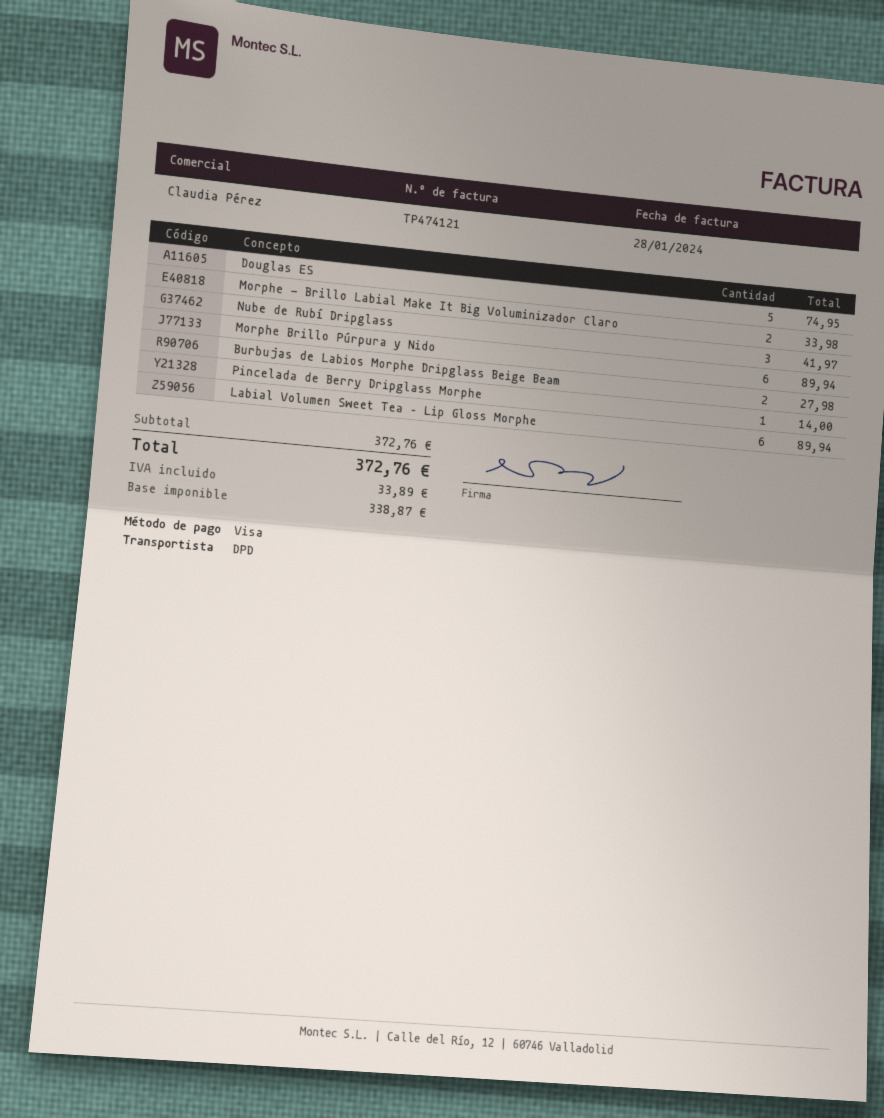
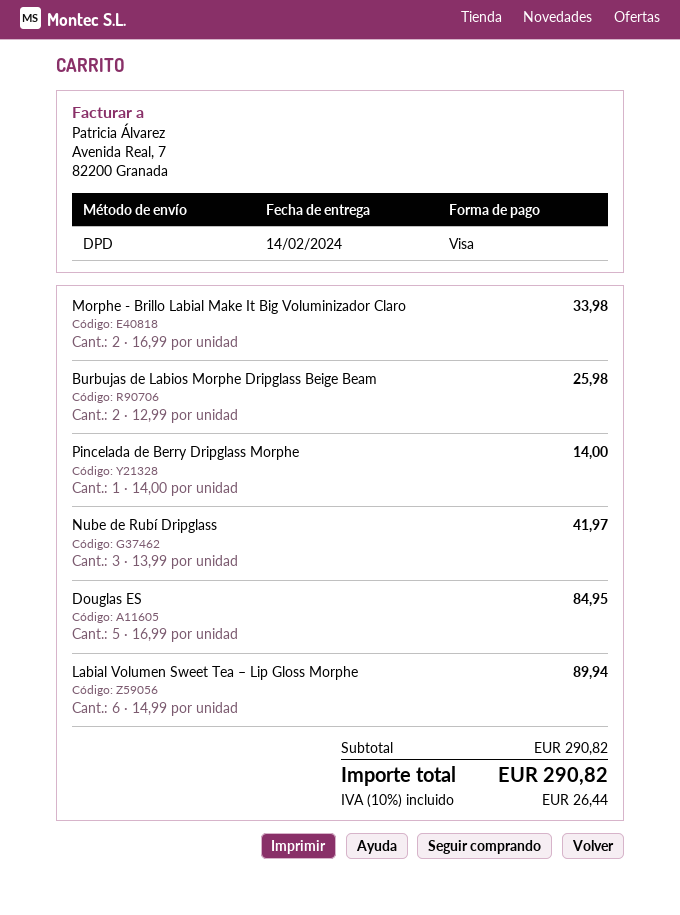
Douglas ES: 5 for 74.95 -> 5 for 84.95
Morphe Brillo Púrpura y Nido: 6 for 89.94 -> none
Burbujas de Labios Morphe Dripglass Beige Beam: 2 for 27.98 -> 2 for 25.98
subtotal: 372.76 -> 290.82
tax: 33.89 -> 26.44
total: 372.76 -> 290.82

